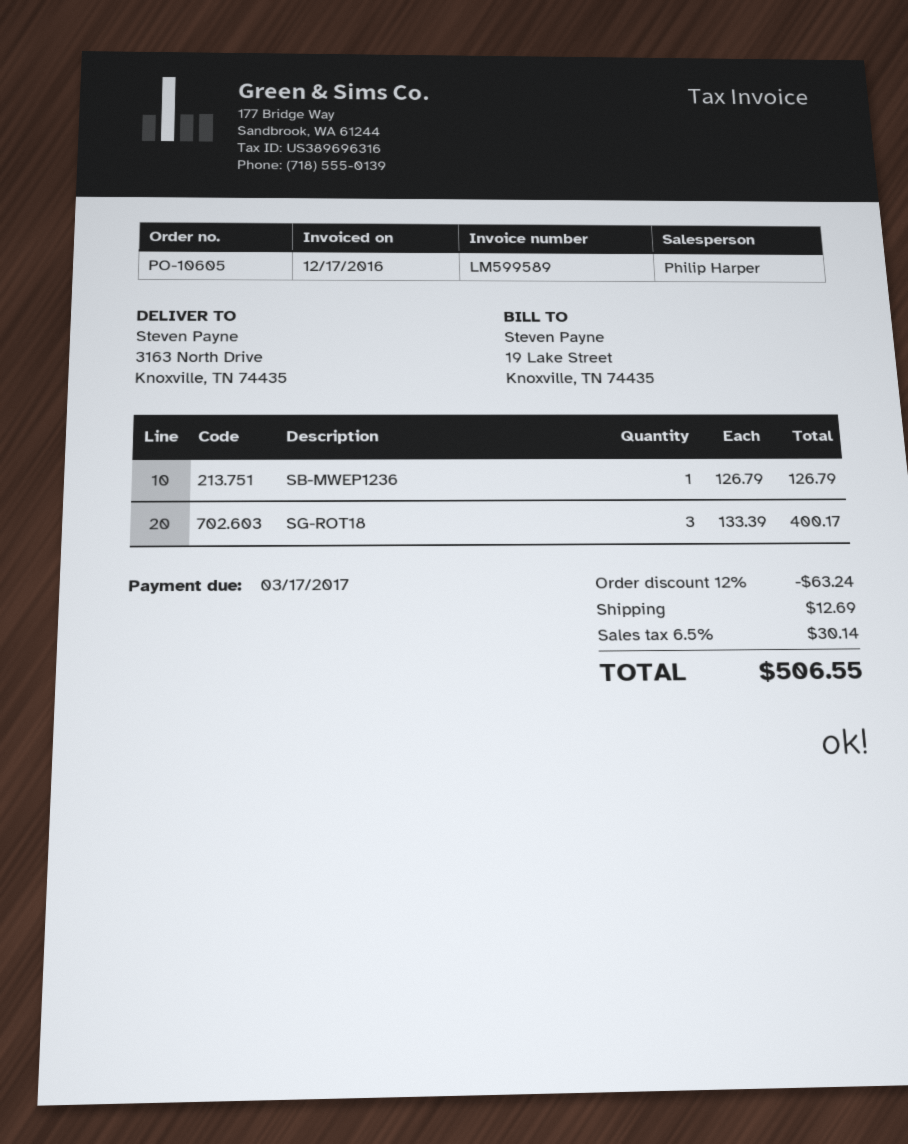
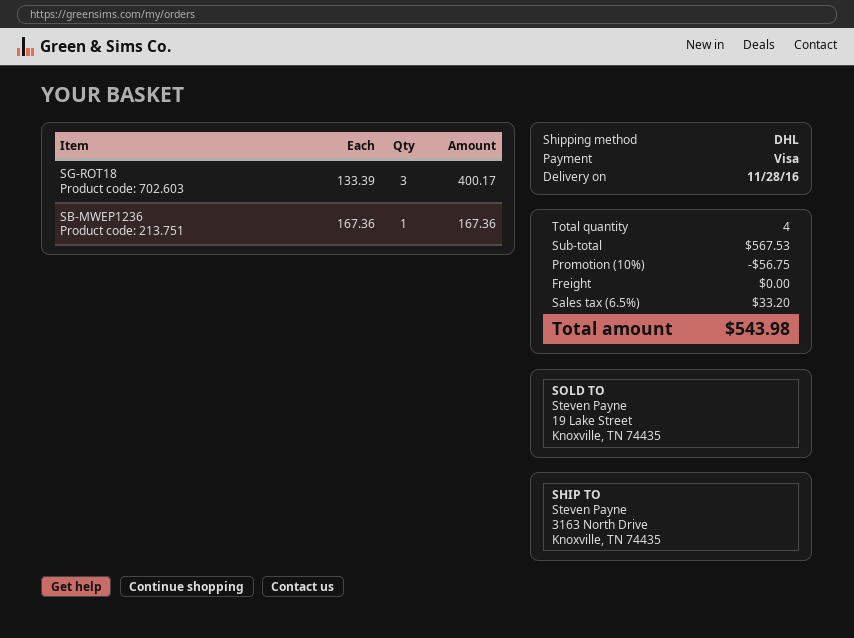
SB-MWEP1236: 1 x 126.79 = 126.79 -> 1 x 167.36 = 167.36
discount: 12% = 63.24 -> 10% = 56.75
shipping: 12.69 -> 0.00
tax: 6.5% = 30.14 -> 6.5% = 33.20
total: 506.55 -> 543.98

